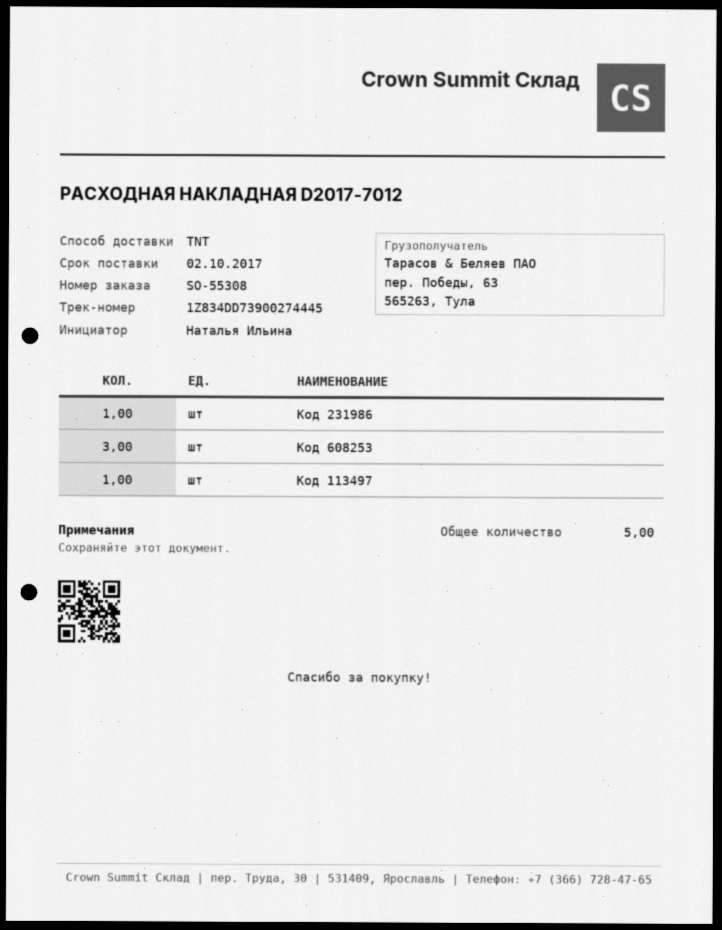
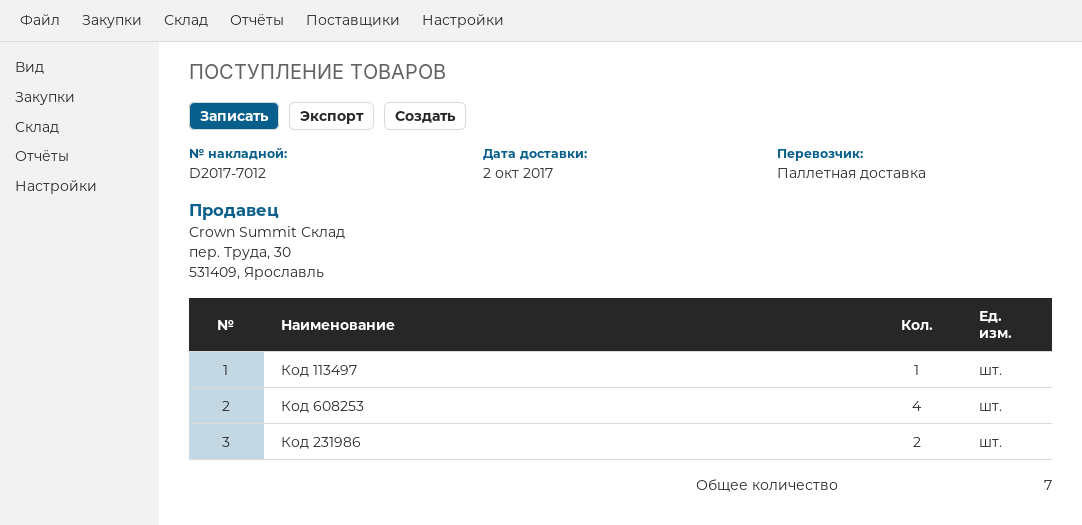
shipping method: TNT -> pallet freight
Код 231986: 1 -> 2
Код 608253: 3 -> 4
total quantity: 5 -> 7

